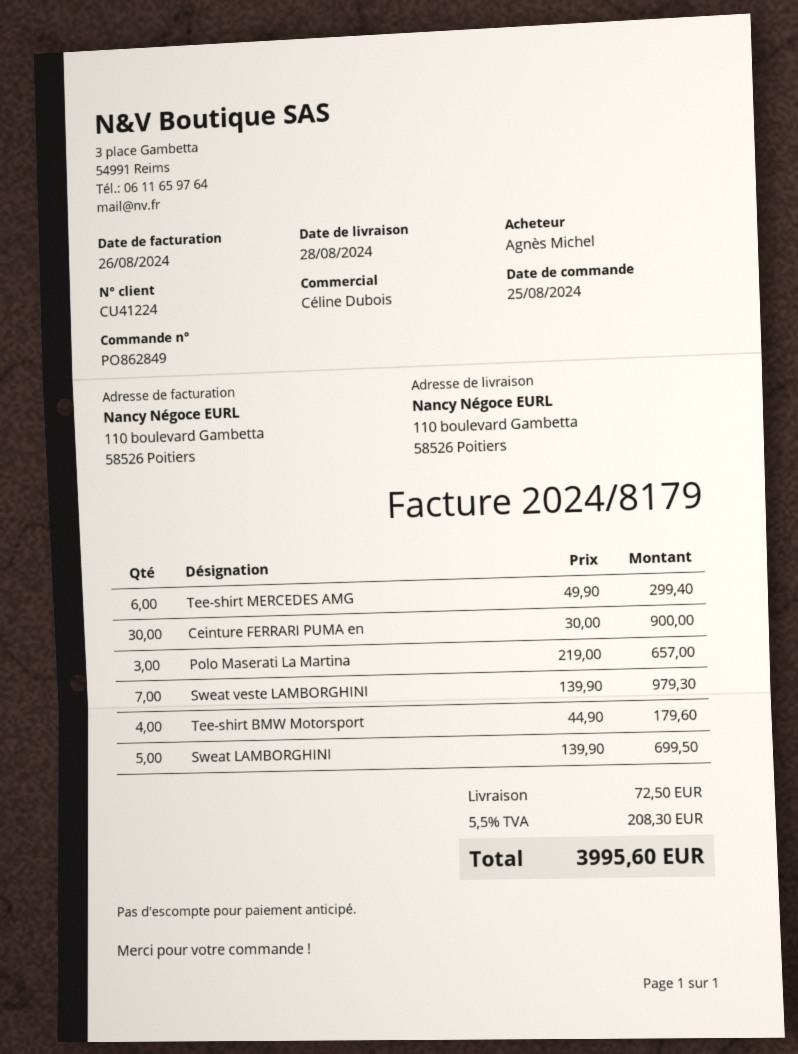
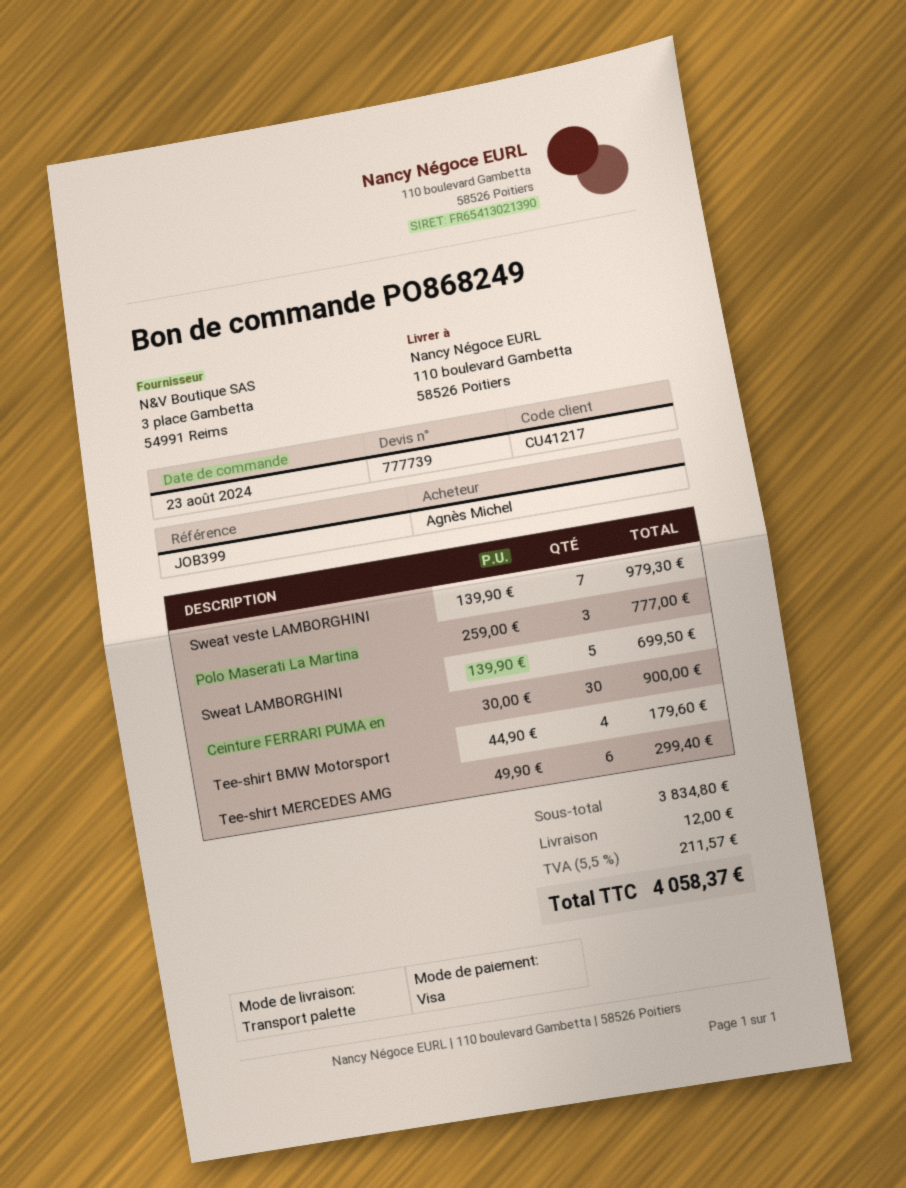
order number: PO862849 -> PO868249
order date: 2024-08-25 -> 2024-08-23
customer number: CU41224 -> CU41217
Polo Maserati La Martina: 3 x 219.00 = 657.00 -> 3 x 259.00 = 777.00
shipping: 72.50 -> 12.00
tax: 5.5% = 208.30 -> 5.5% = 211.57
total: 3995.60 -> 4058.37

